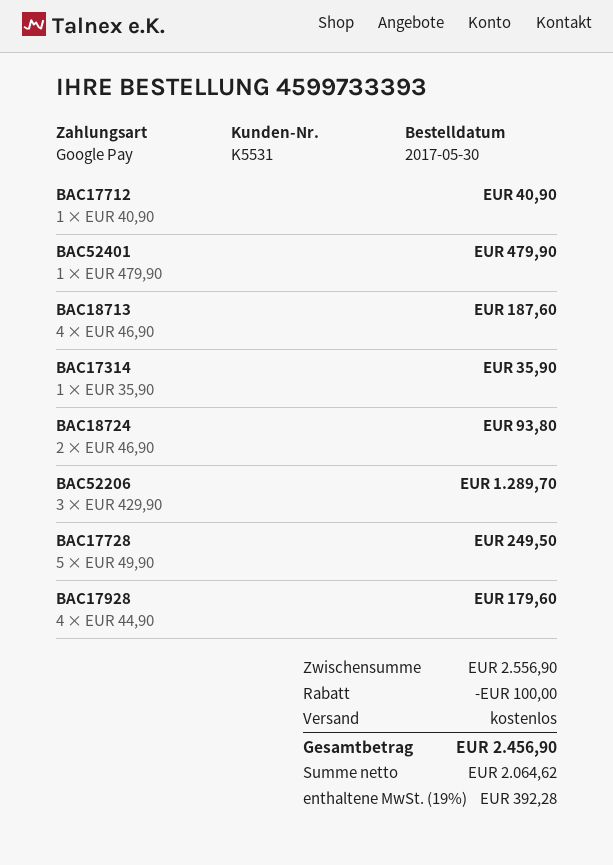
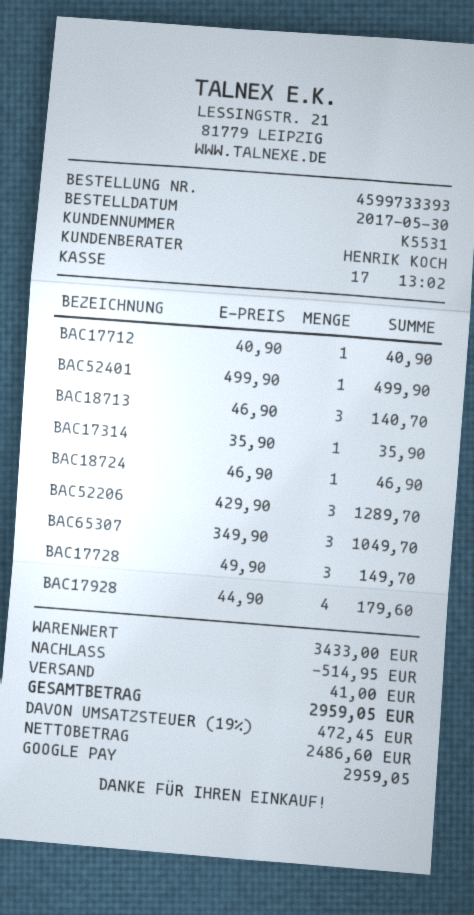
BAC52401: 1 x 479.90 = 479.90 -> 1 x 499.90 = 499.90
BAC18713: 4 x 46.90 = 187.60 -> 3 x 46.90 = 140.70
BAC18724: 2 x 46.90 = 93.80 -> 1 x 46.90 = 46.90
BAC17728: 5 x 49.90 = 249.50 -> 3 x 49.90 = 149.70
BAC65307: none -> 3 x 349.90 = 1049.70
subtotal: 2556.90 -> 3433.00
discount: 100.00 -> 514.95
shipping: 0.00 -> 41.00
net: 2064.62 -> 2486.60
tax: 19% = 392.28 -> 19% = 472.45
total: 2456.90 -> 2959.05

